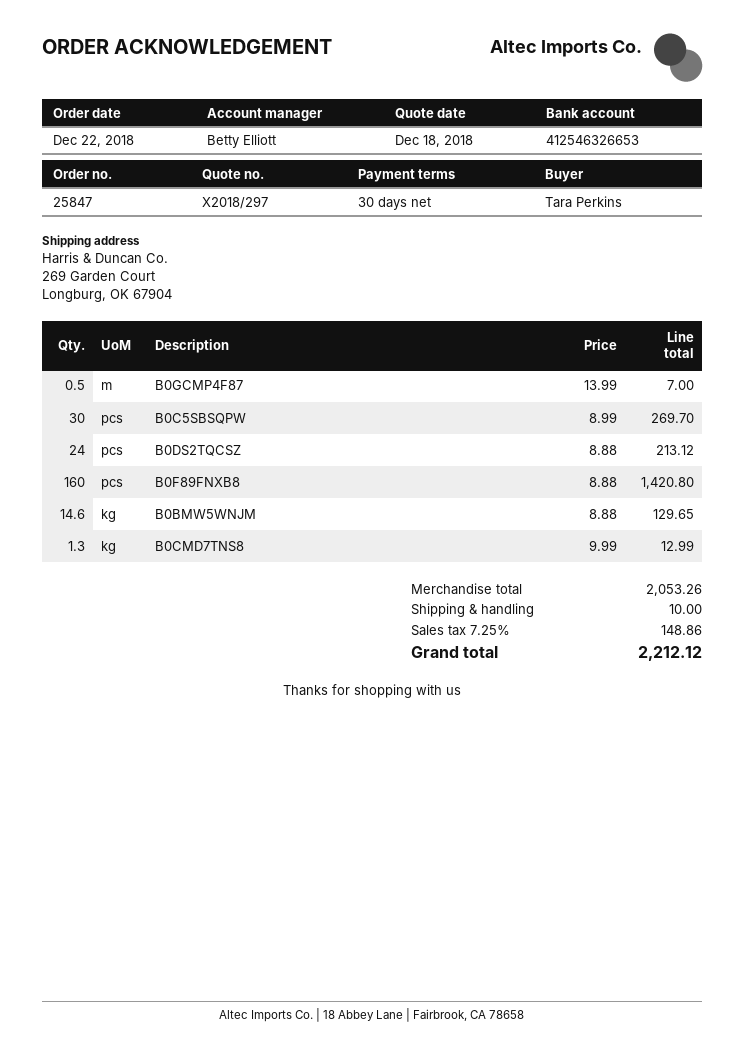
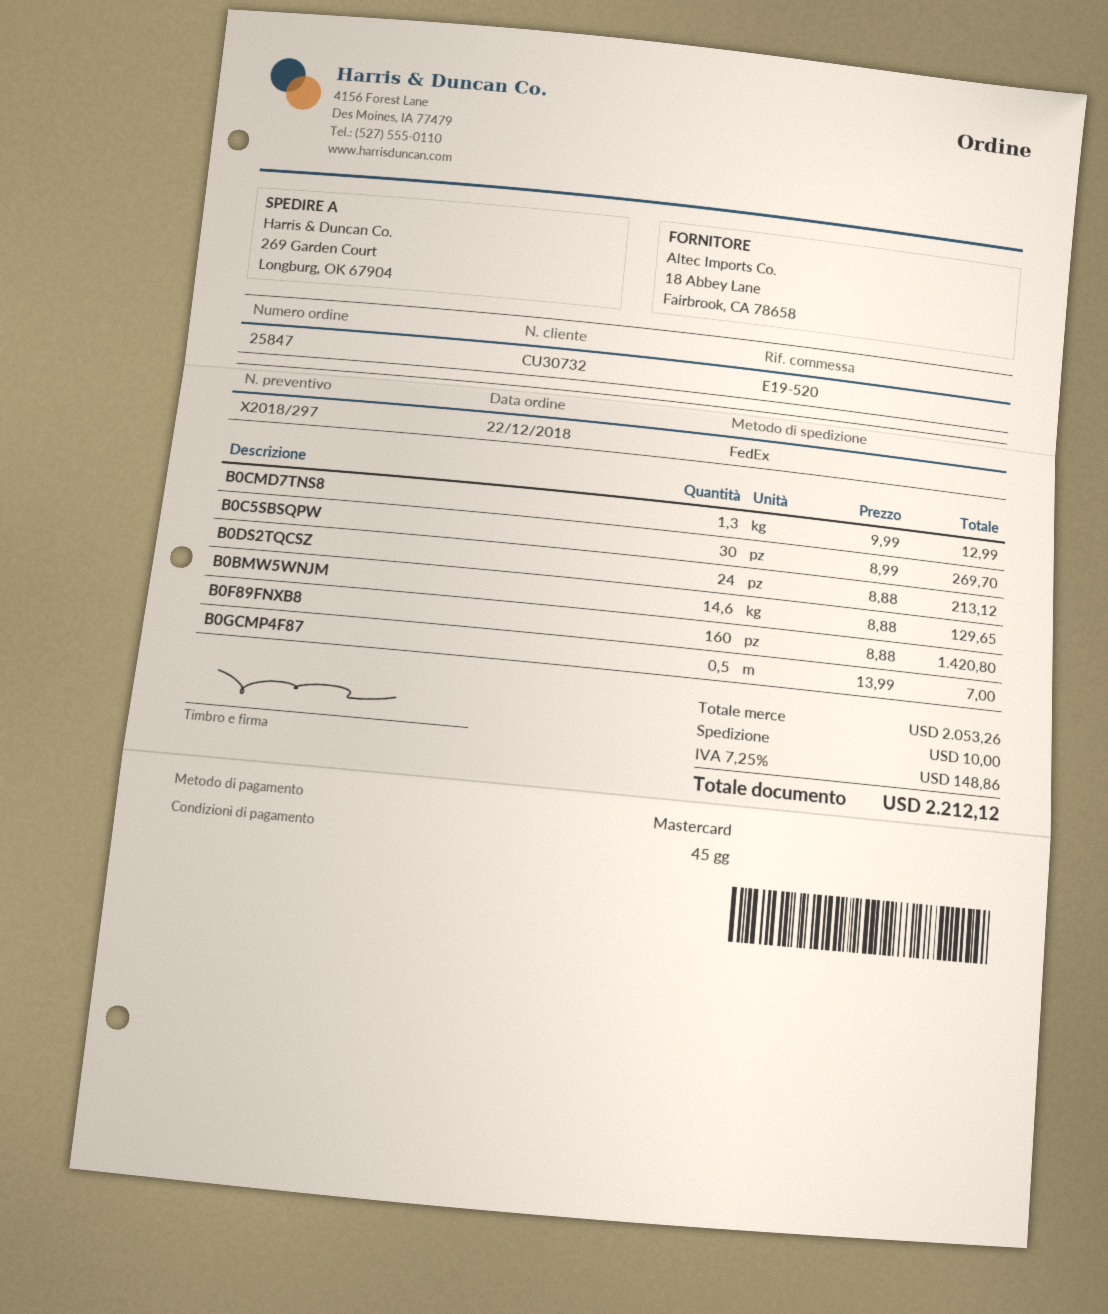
payment terms: 30 days -> 45 days

